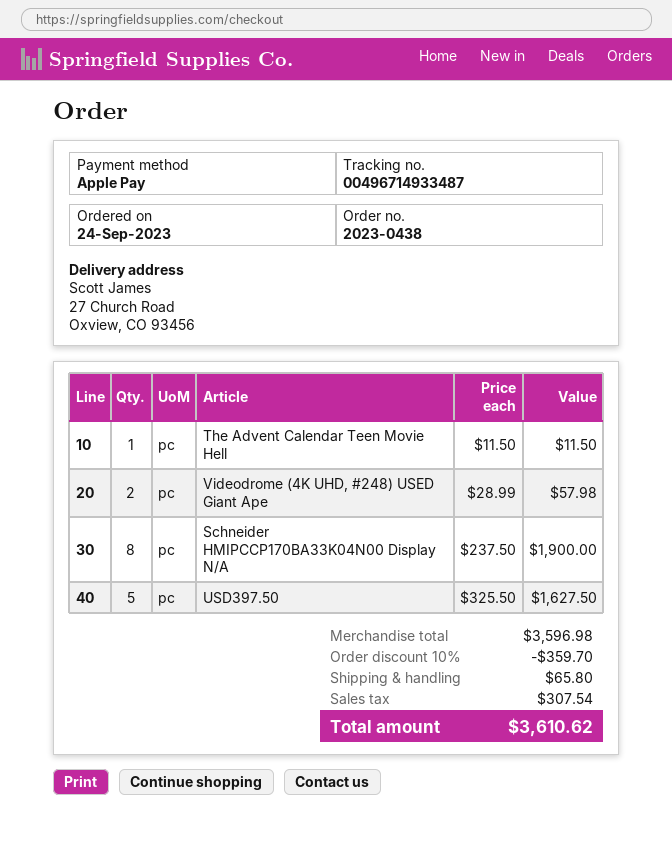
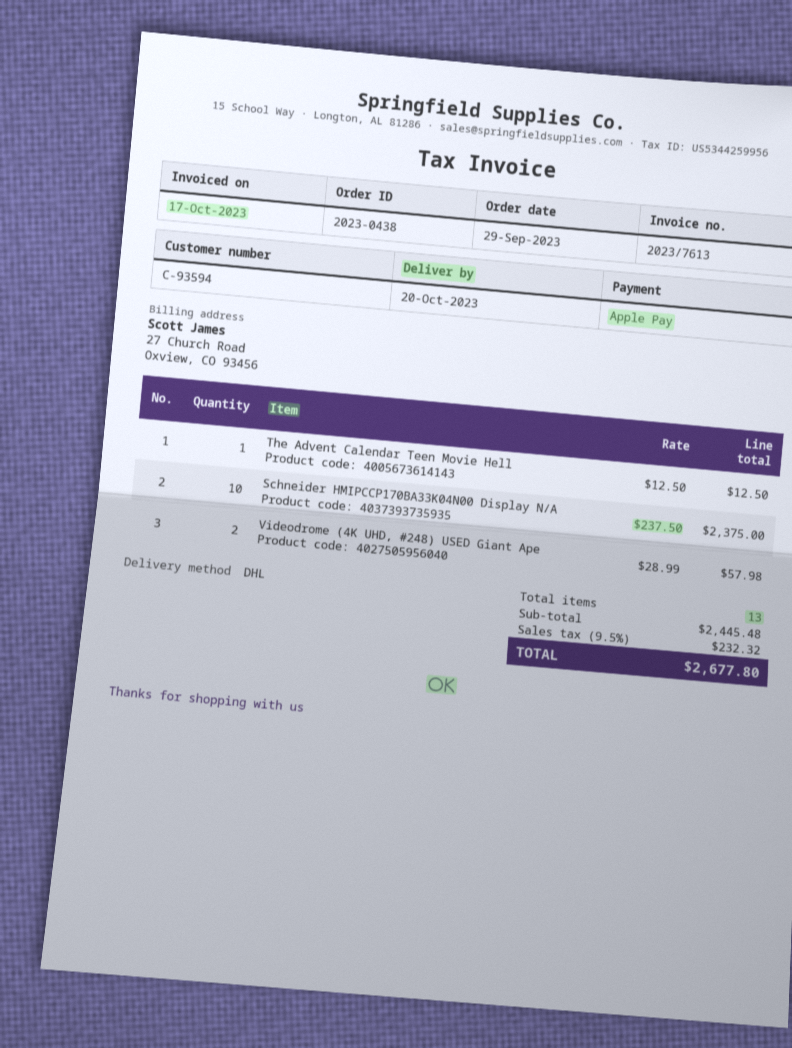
order date: 2023-09-24 -> 2023-09-29
The Advent Calendar Teen Movie Hell: 1 x 11.50 = 11.50 -> 1 x 12.50 = 12.50
Schneider HMIPCCP170BA33K04N00 Display N/A: 8 x 237.50 = 1900.00 -> 10 x 237.50 = 2375.00
USD397.50: 5 x 325.50 = 1627.50 -> none
subtotal: 3596.98 -> 2445.48
discount: 10% = 359.70 -> none
shipping: 65.80 -> none
tax: 307.54 -> 232.32
total: 3610.62 -> 2677.80

